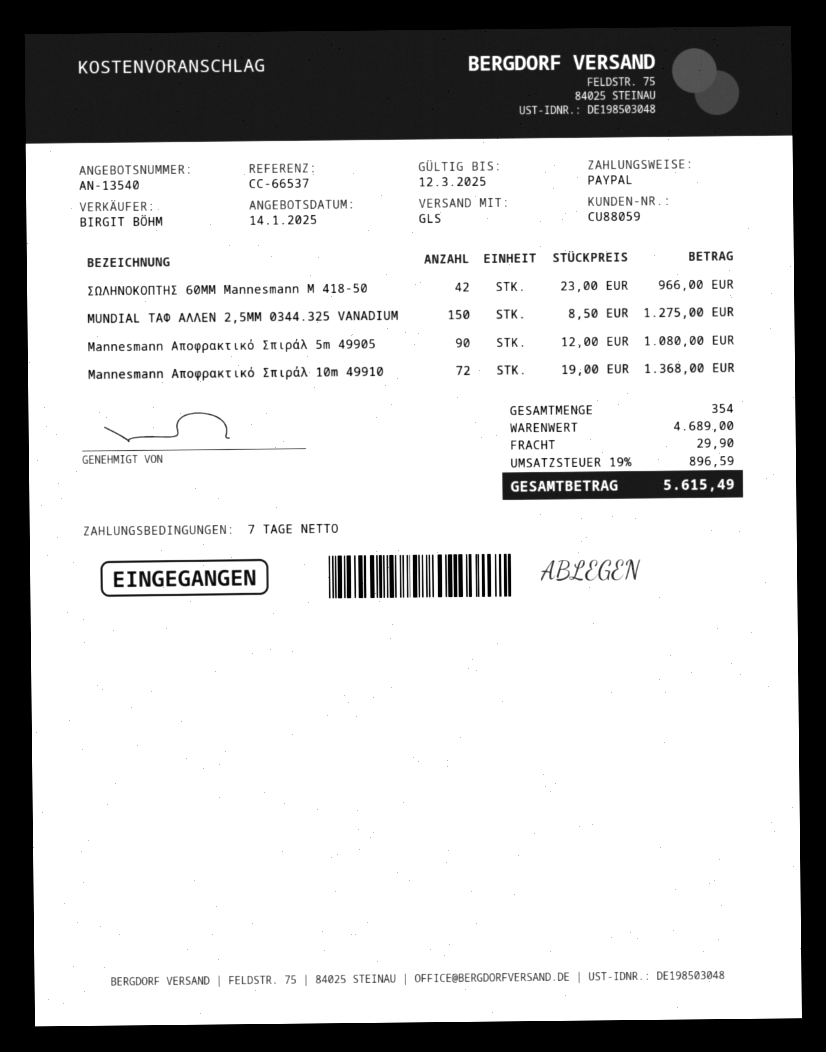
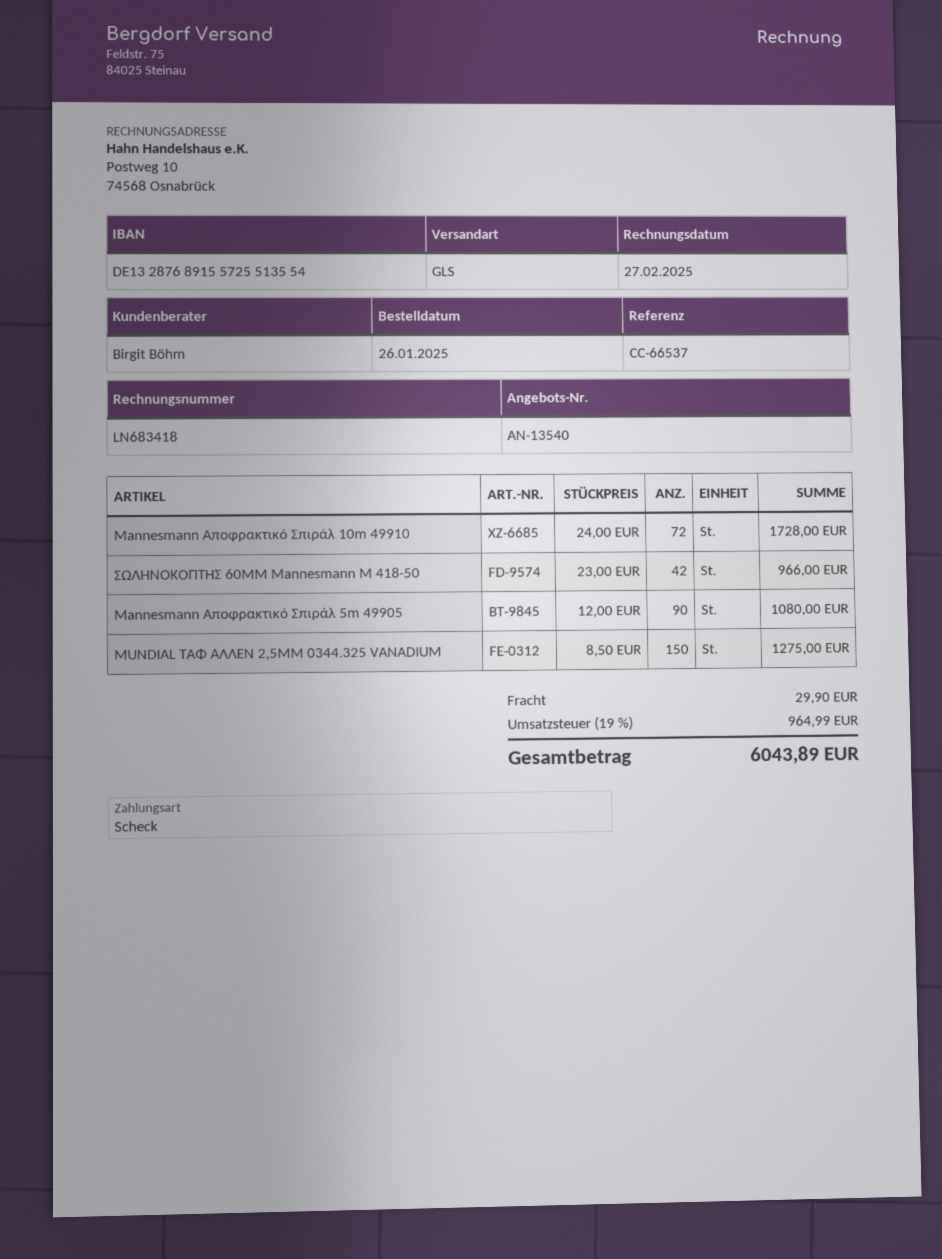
payment method: PayPal -> cheque
Mannesmann Αποφρακτικό Σπιράλ 10m 49910: 72 x 19.00 = 1368.00 -> 72 x 24.00 = 1728.00
tax: 19% = 896.59 -> 19% = 964.99
total: 5615.49 -> 6043.89

